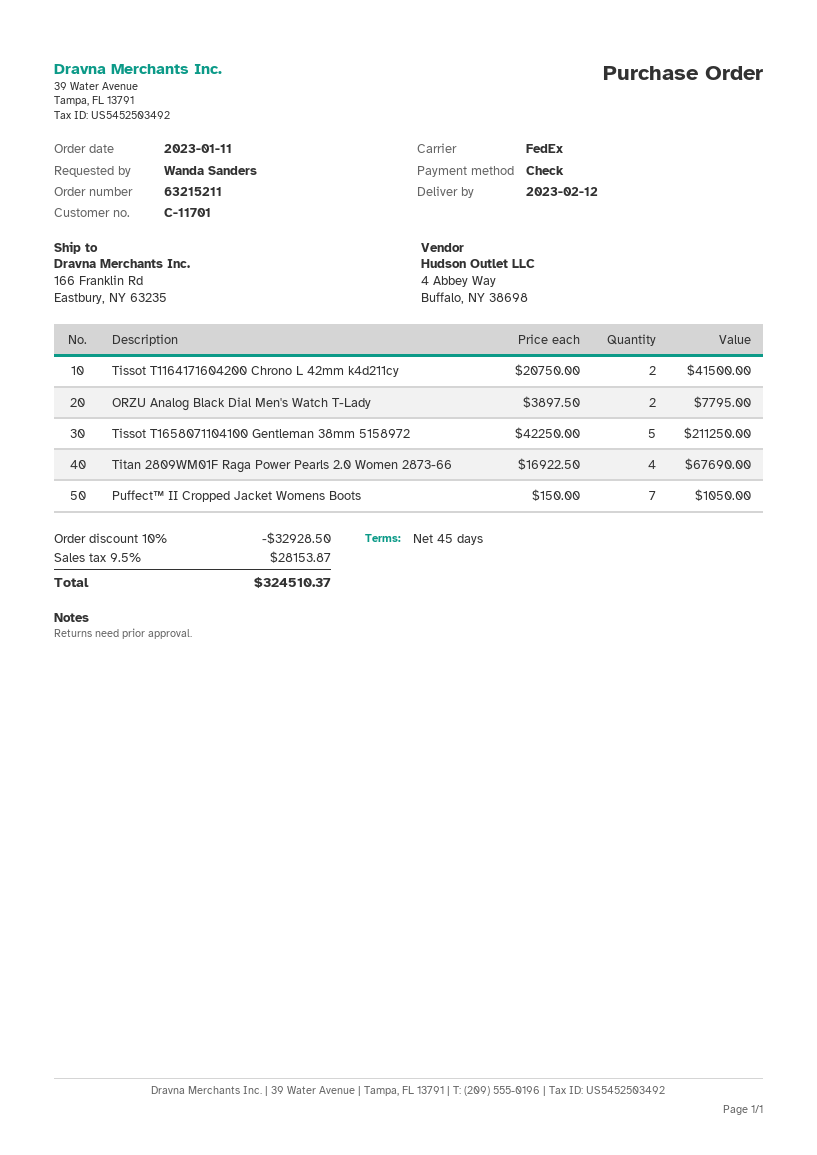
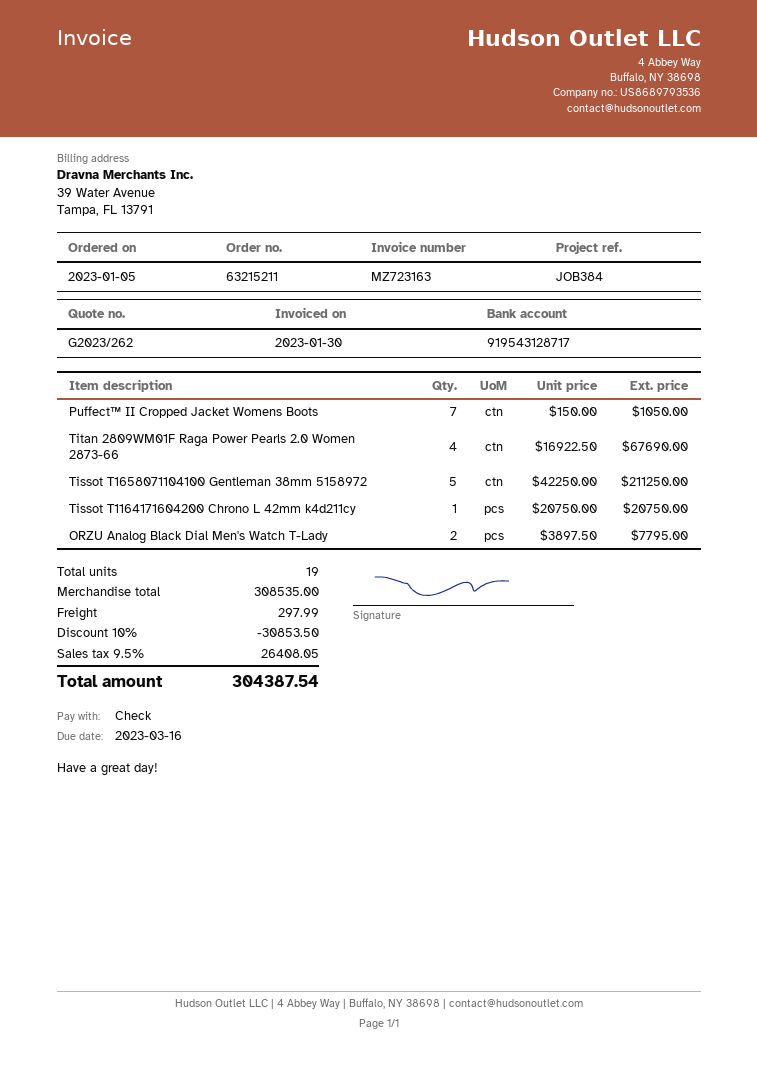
order date: 2023-01-11 -> 2023-01-05
Tissot T1164171604200 Chrono L 42mm k4d211cy: 2 x 20750.00 = 41500.00 -> 1 x 20750.00 = 20750.00
discount: 10% = 32928.50 -> 10% = 30853.50
shipping: none -> 297.99
tax: 9.5% = 28153.87 -> 9.5% = 26408.05
total: 324510.37 -> 304387.54

